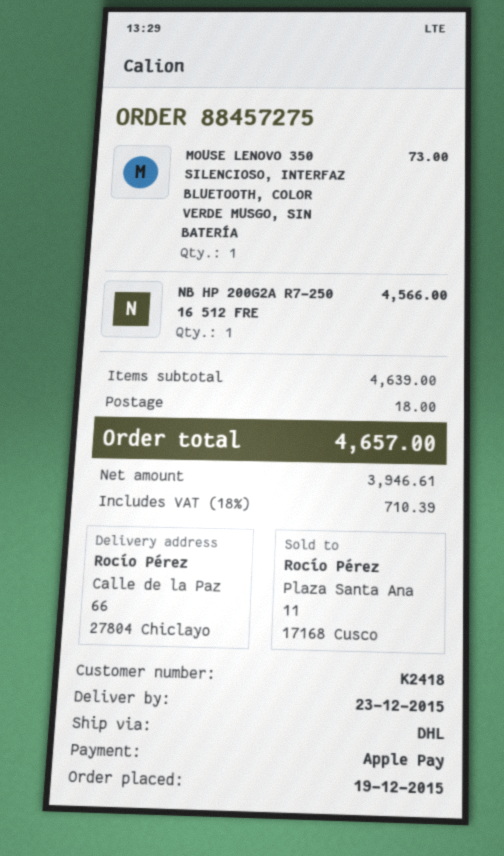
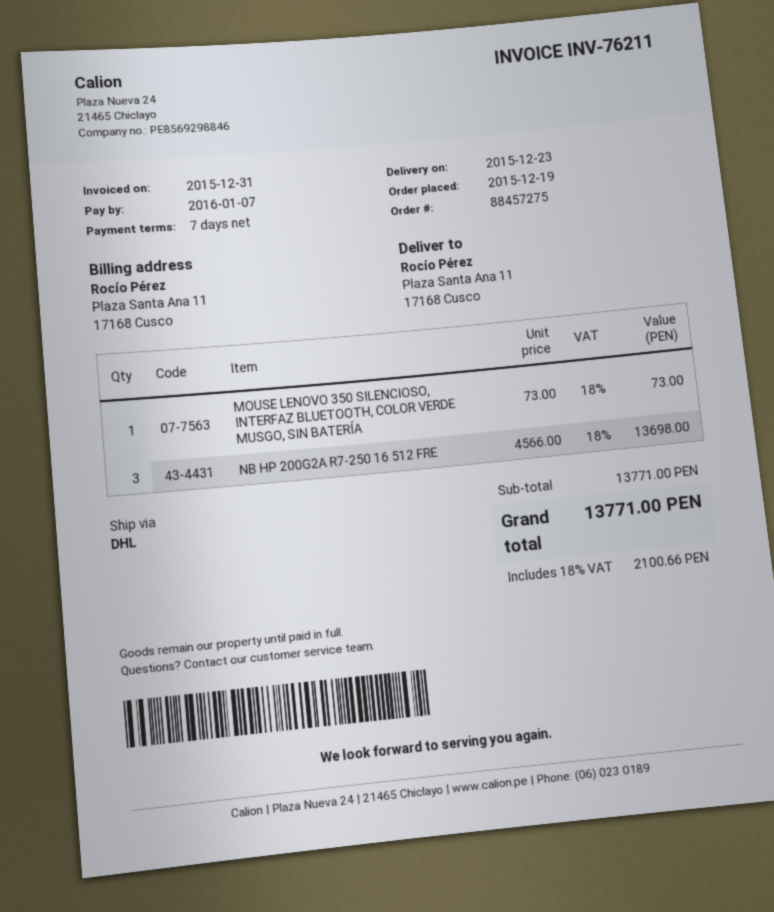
ship to: Calle de la Paz 66, 27804 Chiclayo -> Plaza Santa Ana 11, 17168 Cusco
NB HP 200G2A R7-250 16 512 FRE: 1 for 4566.00 -> 3 for 13698.00
subtotal: 4639.00 -> 13771.00
shipping: 18.00 -> none
tax: 18% = 710.39 -> 18% = 2100.66
total: 4657.00 -> 13771.00

